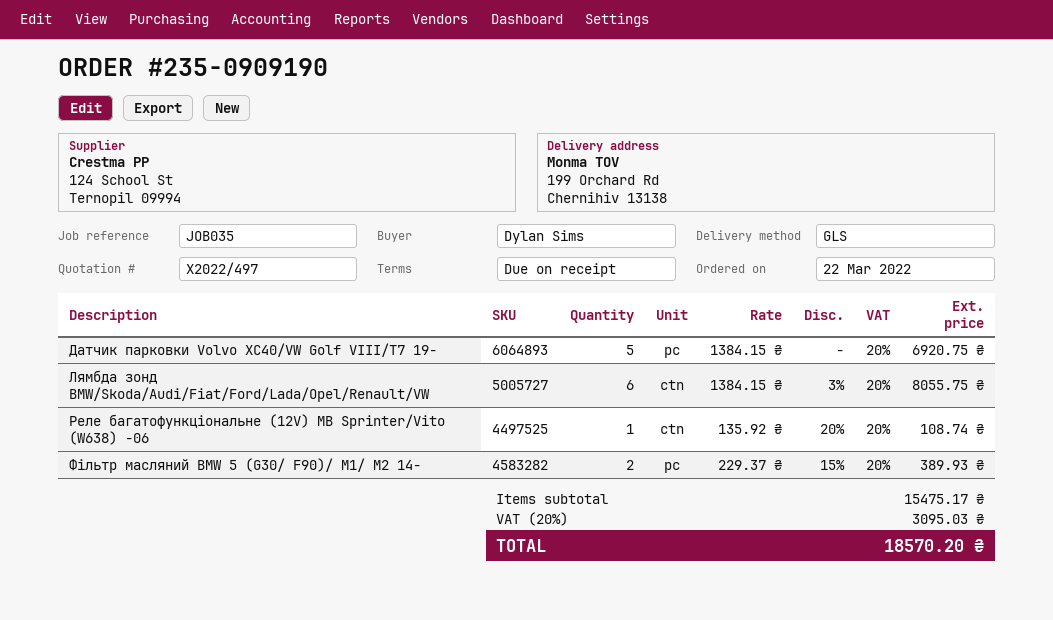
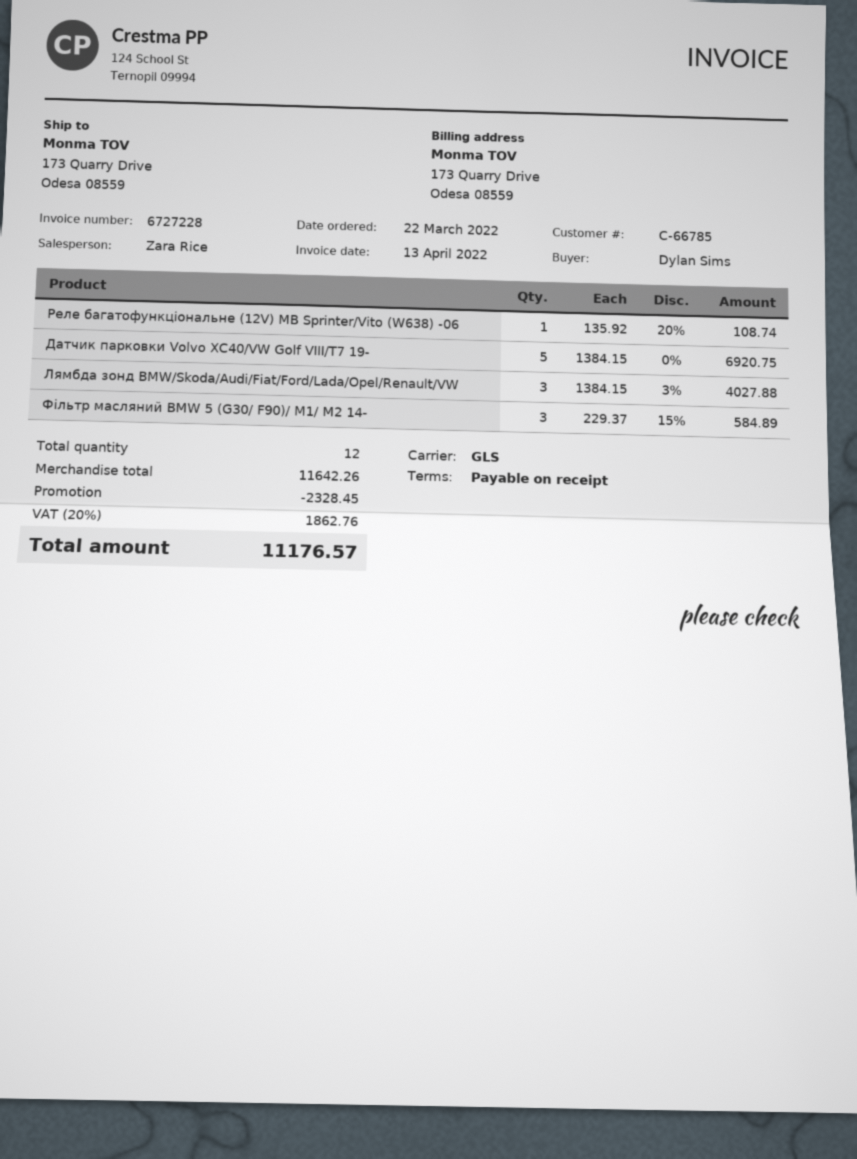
ship to: 199 Orchard Rd, Chernihiv 13138 -> 173 Quarry Drive, Odesa 08559
Лямбда зонд BMW/Skoda/Audi/Fiat/Ford/Lada/Opel/Renault/VW: 6 x 1384.15 - 3% = 8055.75 -> 3 x 1384.15 - 3% = 4027.88
Фільтр масляний BMW 5 (G30/ F90)/ M1/ M2 14-: 2 x 229.37 - 15% = 389.93 -> 3 x 229.37 - 15% = 584.89
subtotal: 15475.17 -> 11642.26
discount: none -> 2328.45
tax: 20% = 3095.03 -> 20% = 1862.76
total: 18570.20 -> 11176.57

